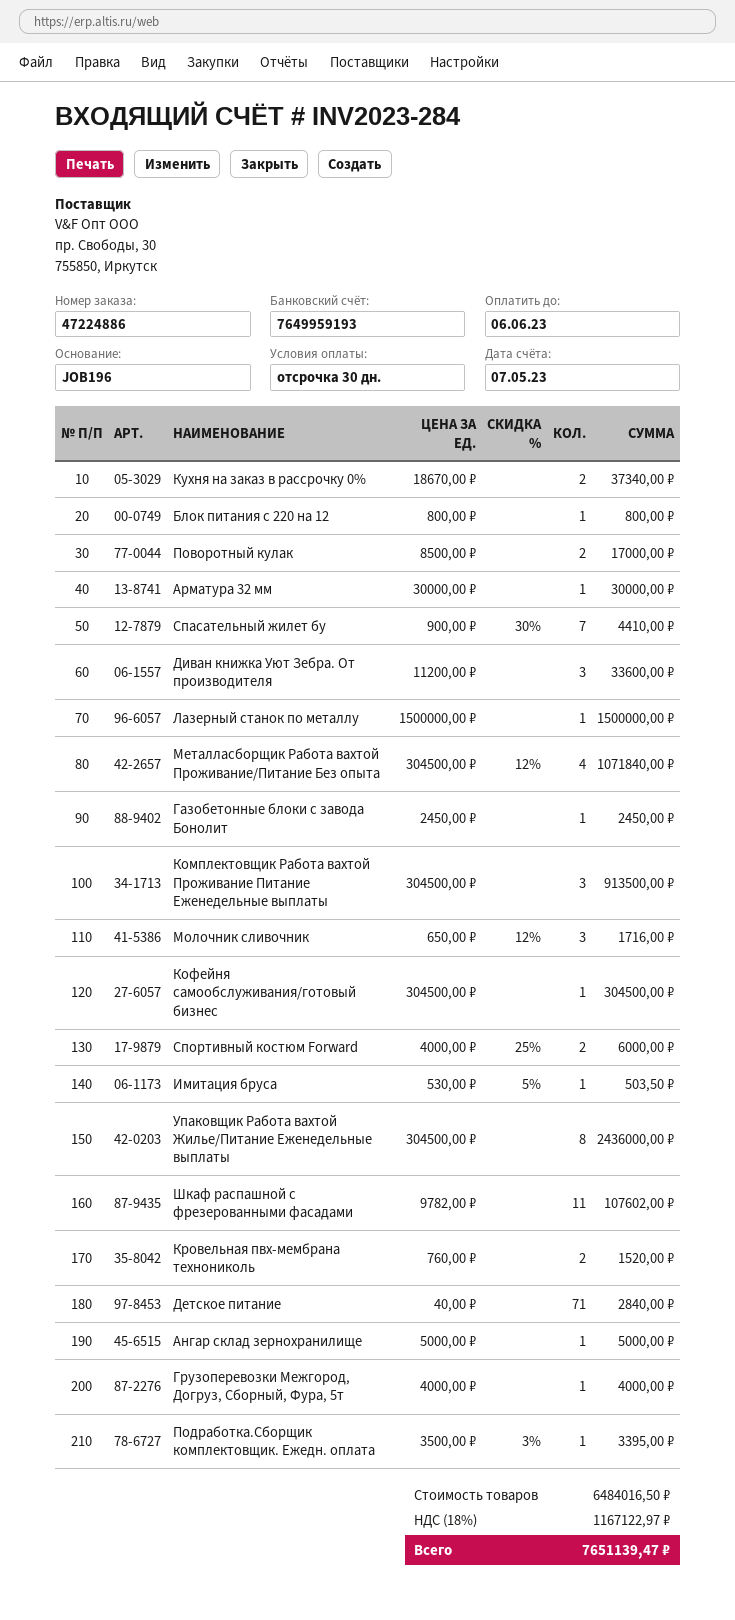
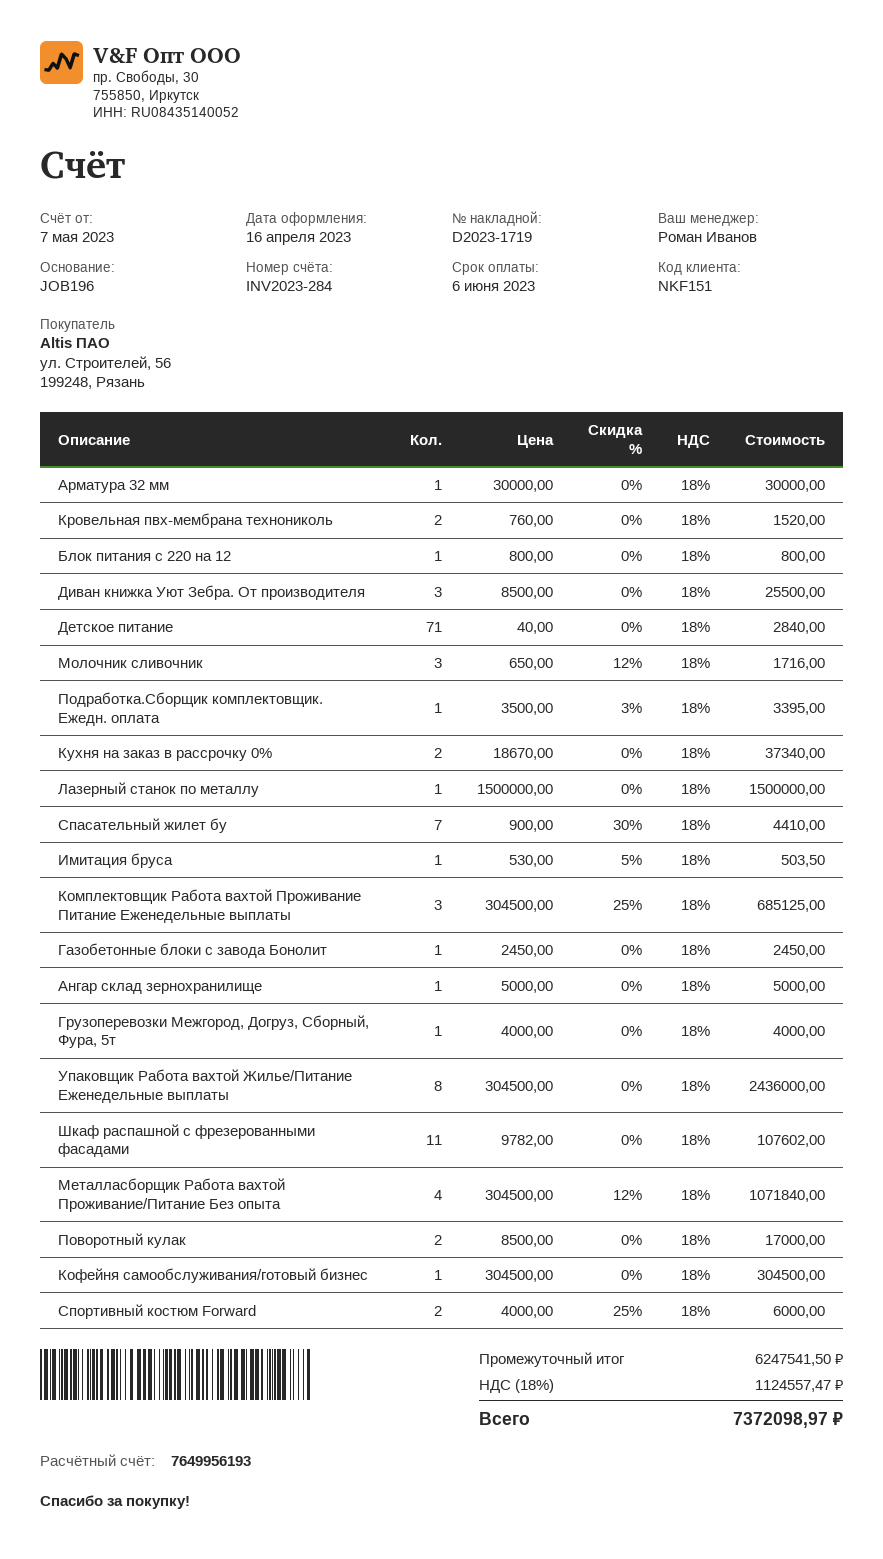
bank account: 7649959193 -> 7649956193
Диван книжка Уют Зебра. От производителя: 3 x 11200.00 = 33600.00 -> 3 x 8500.00 = 25500.00
Комплектовщик Работа вахтой Проживание Питание Еженедельные выплаты: 3 x 304500.00 = 913500.00 -> 3 x 304500.00 - 25% = 685125.00
subtotal: 6484016.50 -> 6247541.50
tax: 18% = 1167122.97 -> 18% = 1124557.47
total: 7651139.47 -> 7372098.97

